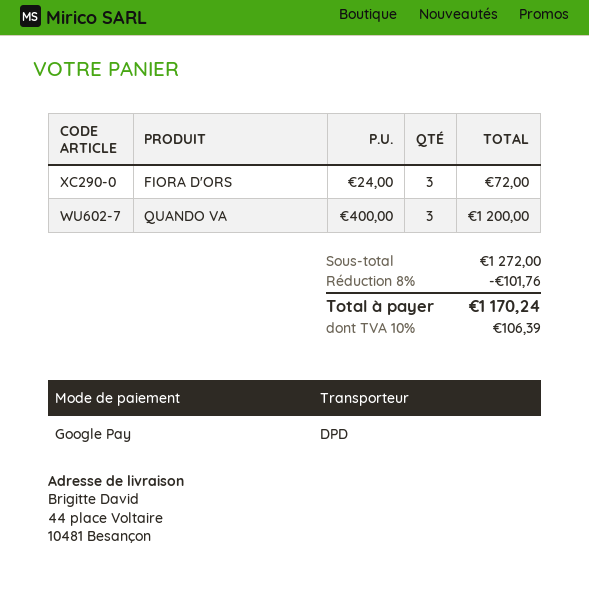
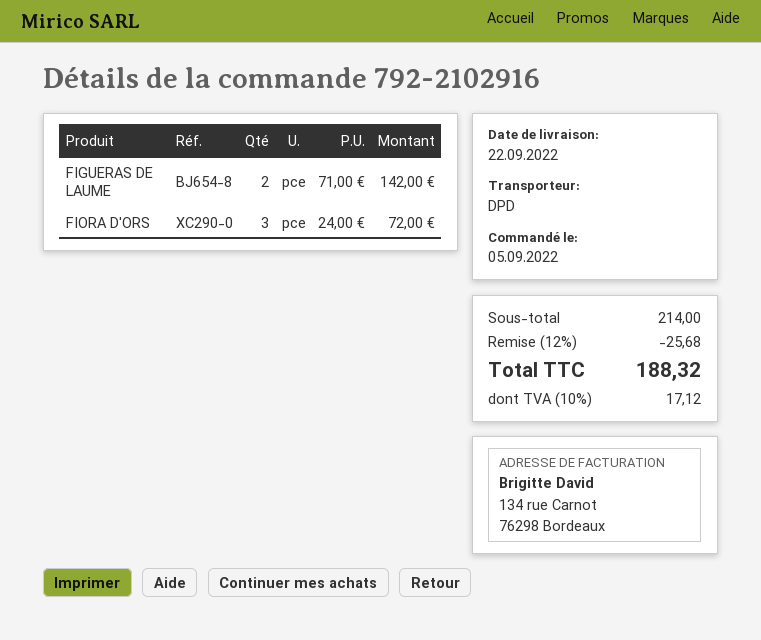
QUANDO VA: 3 x 400.00 = 1200.00 -> none
FIGUERAS DE LAUME: none -> 2 x 71.00 = 142.00
subtotal: 1272.00 -> 214.00
discount: 8% = 101.76 -> 12% = 25.68
tax: 10% = 106.39 -> 10% = 17.12
total: 1170.24 -> 188.32

